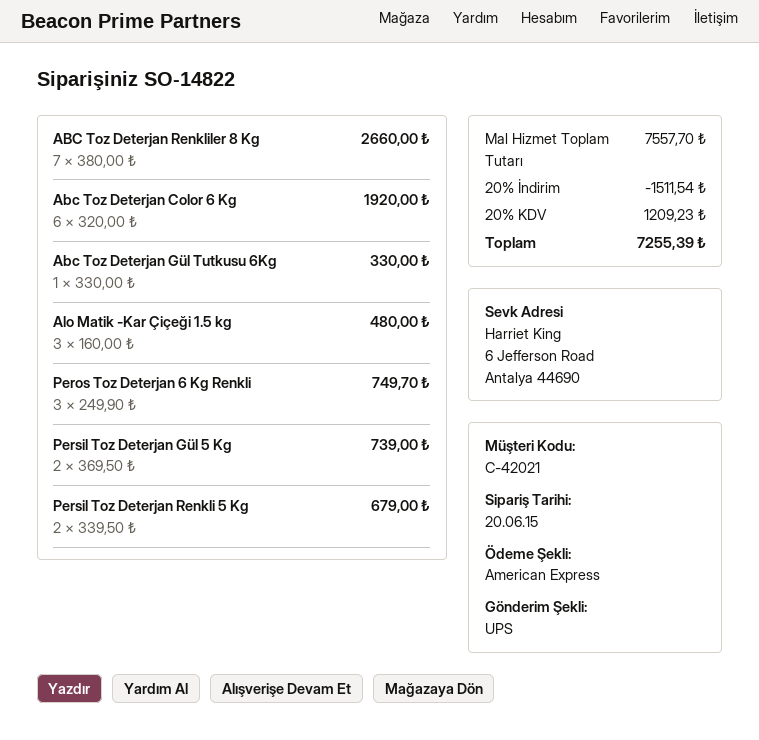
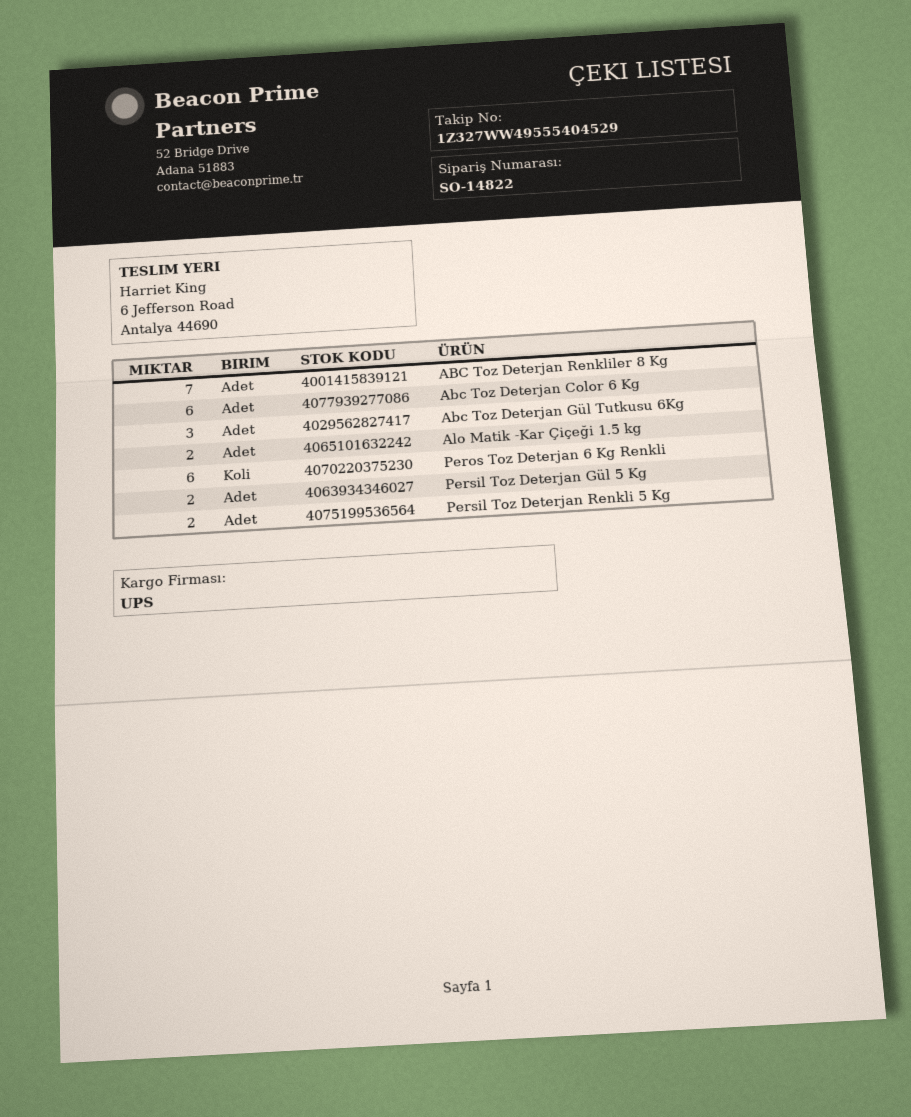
Abc Toz Deterjan Gül Tutkusu 6Kg: 1 -> 3
Alo Matik -Kar Çiçeği 1.5 kg: 3 -> 2
Peros Toz Deterjan 6 Kg Renkli: 3 -> 6

